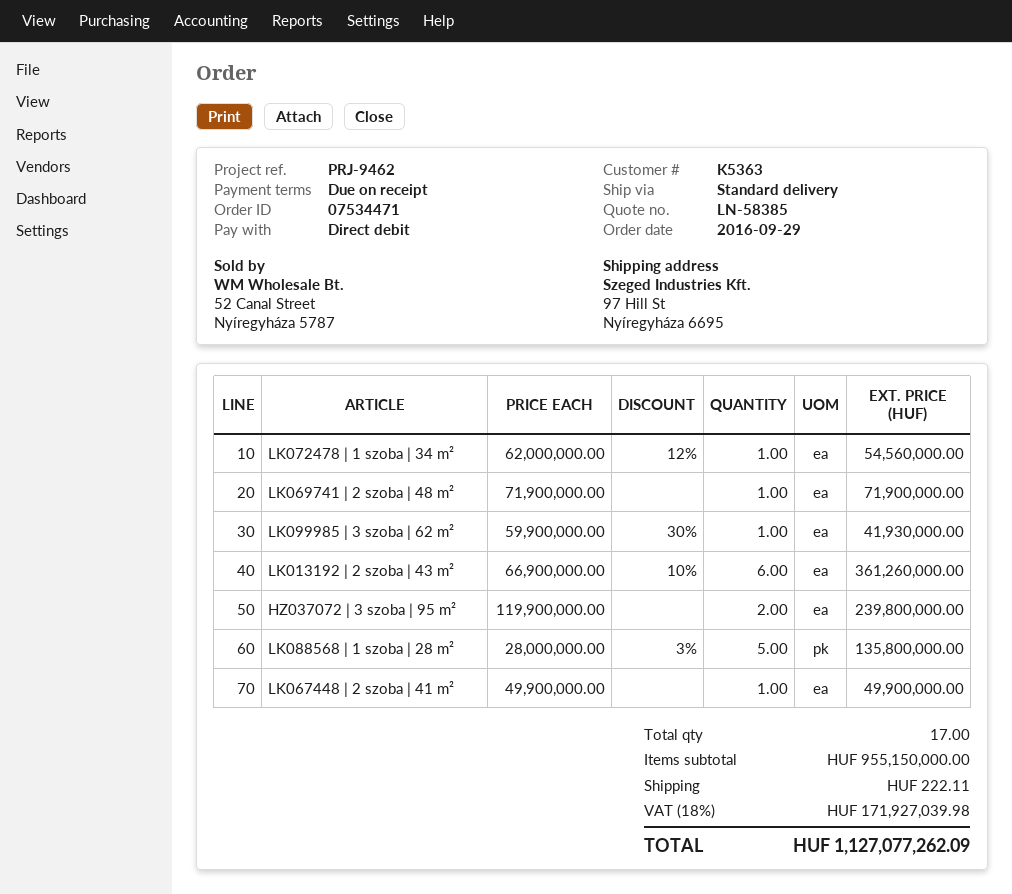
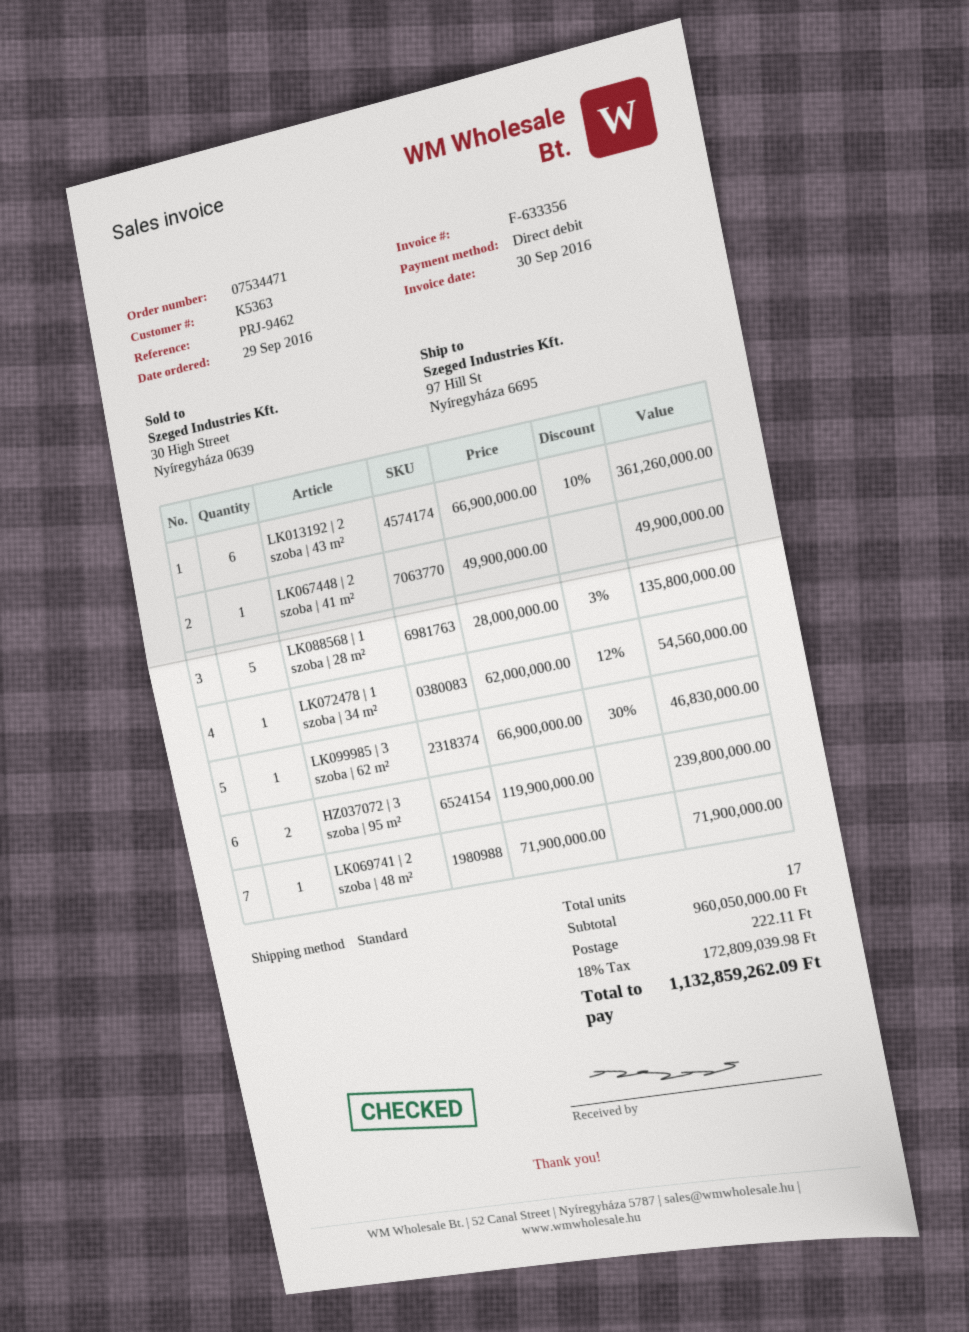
LK099985 | 3 szoba | 62 m²: 1 x 59900000.00 - 30% = 41930000.00 -> 1 x 66900000.00 - 30% = 46830000.00
subtotal: 955150000.00 -> 960050000.00
tax: 18% = 171927039.98 -> 18% = 172809039.98
total: 1127077262.09 -> 1132859262.09

